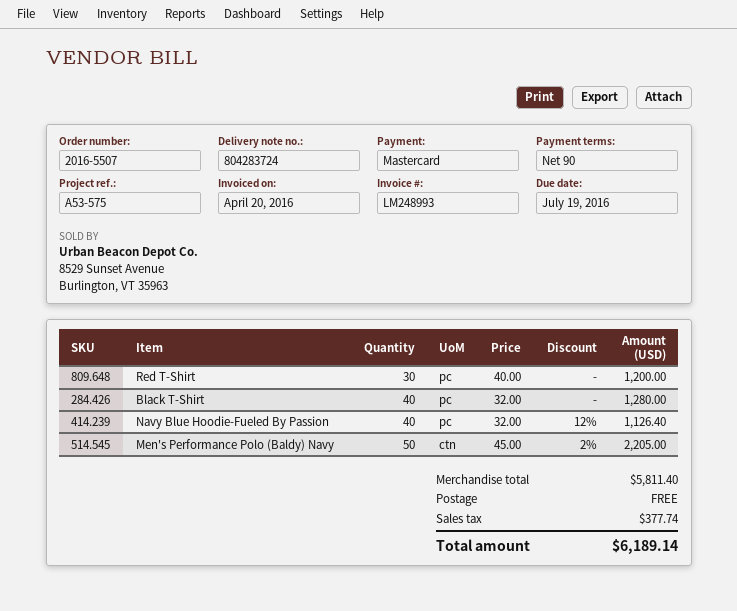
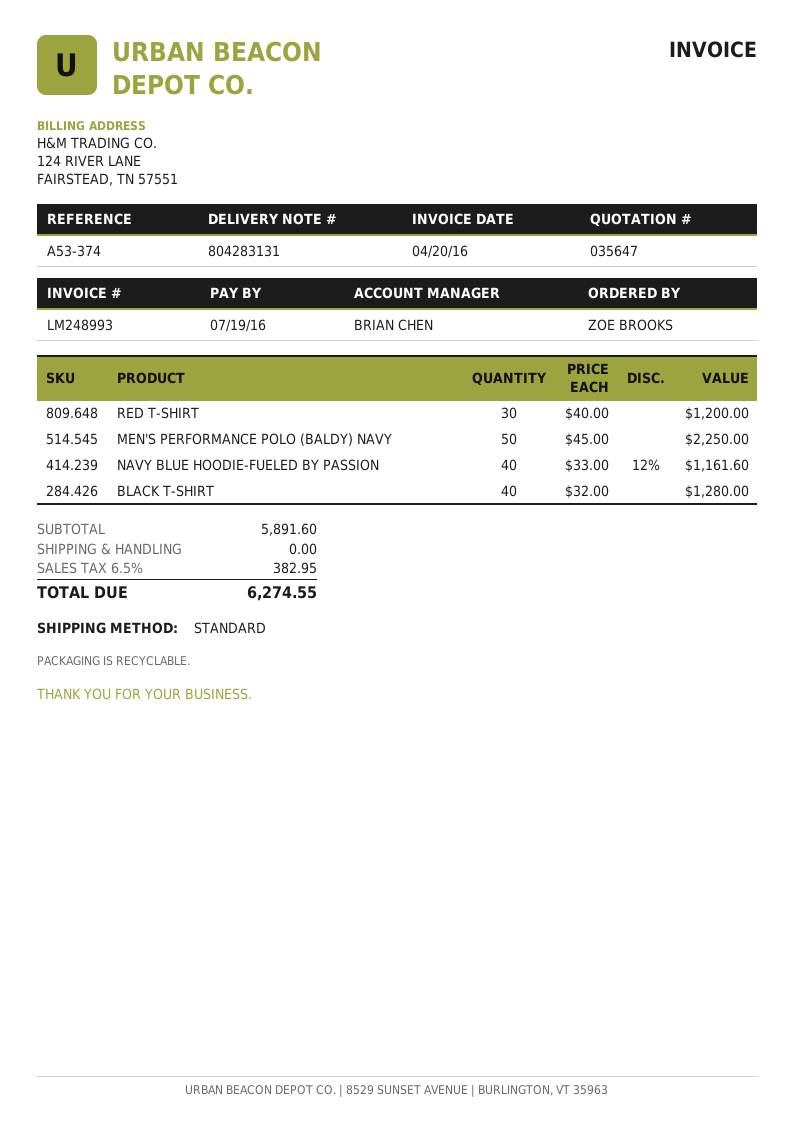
delivery note number: 804283724 -> 804283131
reference: A53-575 -> A53-374
Navy Blue Hoodie-Fueled By Passion: 40 x 32.00 - 12% = 1126.40 -> 40 x 33.00 - 12% = 1161.60
Men's Performance Polo (Baldy) Navy: 50 x 45.00 - 2% = 2205.00 -> 50 x 45.00 = 2250.00
subtotal: 5811.40 -> 5891.60
tax: 377.74 -> 382.95
total: 6189.14 -> 6274.55

